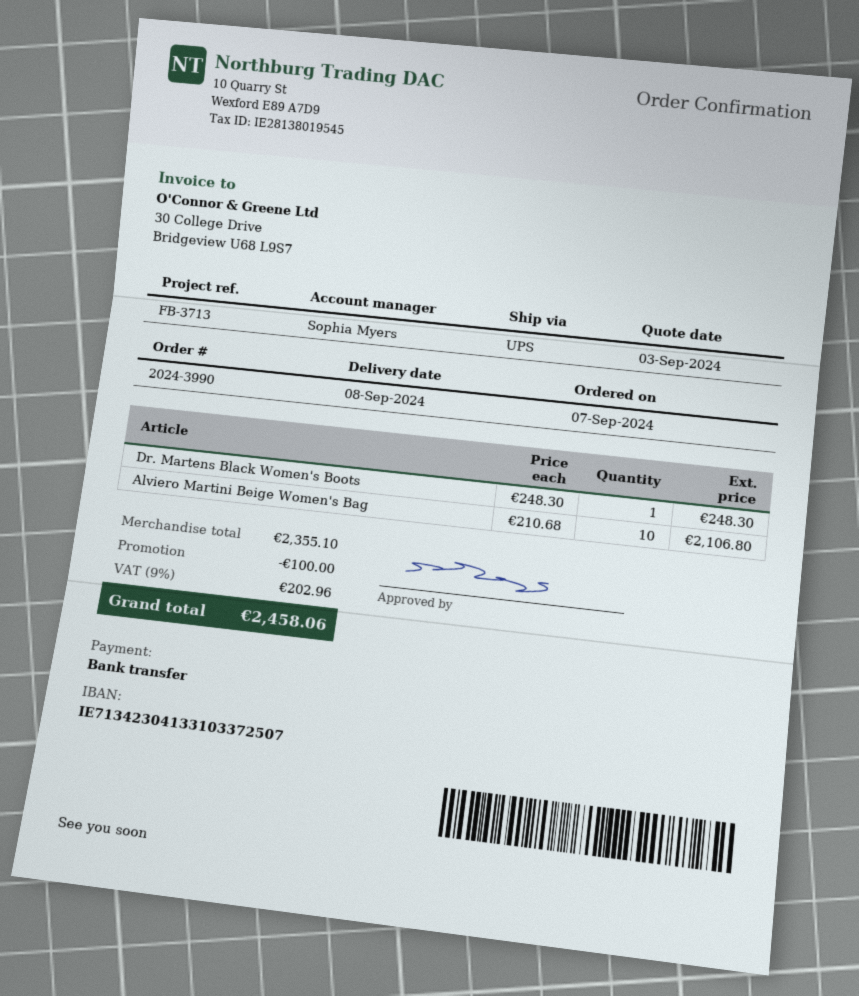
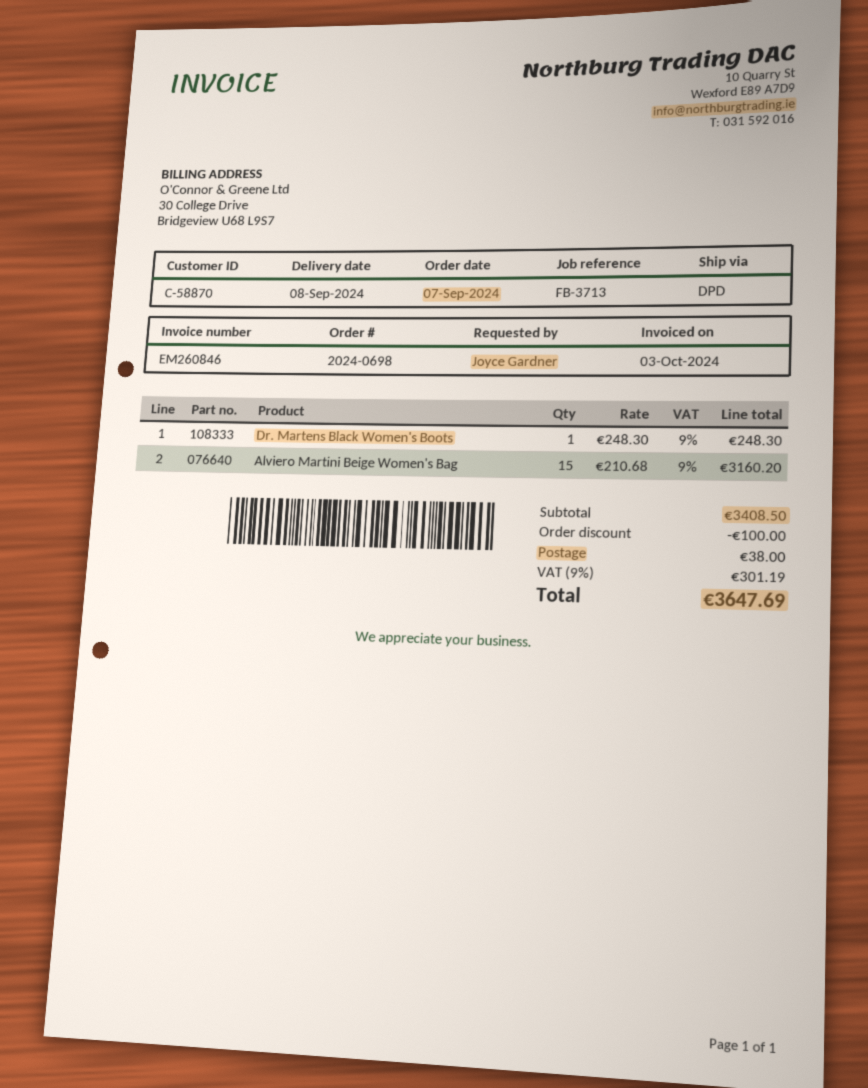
order number: 2024-3990 -> 2024-0698
shipping method: UPS -> DPD
Alviero Martini Beige Women's Bag: 10 x 210.68 = 2106.80 -> 15 x 210.68 = 3160.20
subtotal: 2355.10 -> 3408.50
shipping: none -> 38.00
tax: 9% = 202.96 -> 9% = 301.19
total: 2458.06 -> 3647.69

